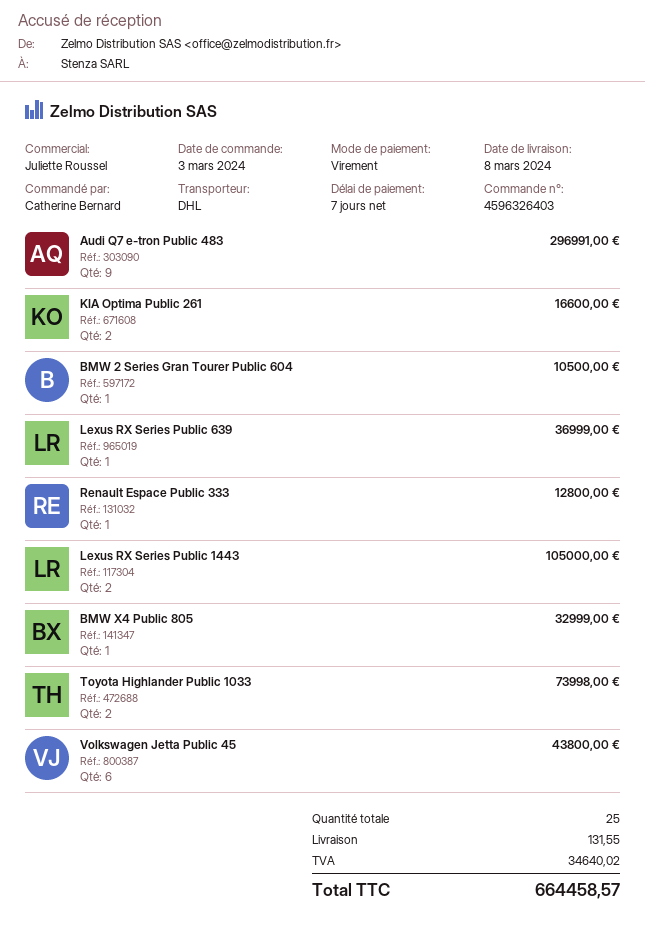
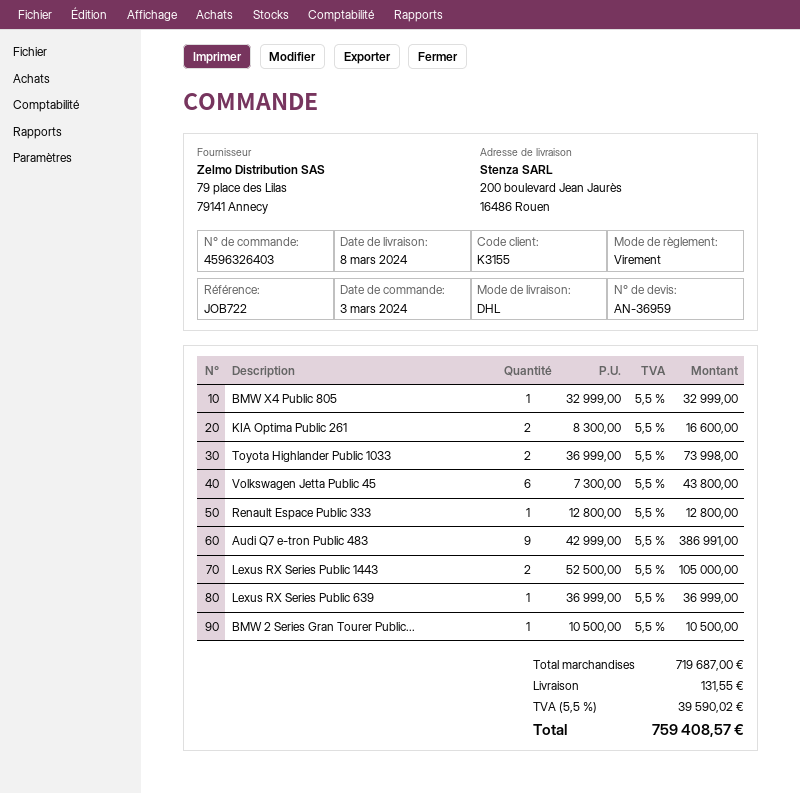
Audi Q7 e-tron Public 483: 9 for 296991.00 -> 9 for 386991.00
tax: 34640.02 -> 39590.02
total: 664458.57 -> 759408.57

